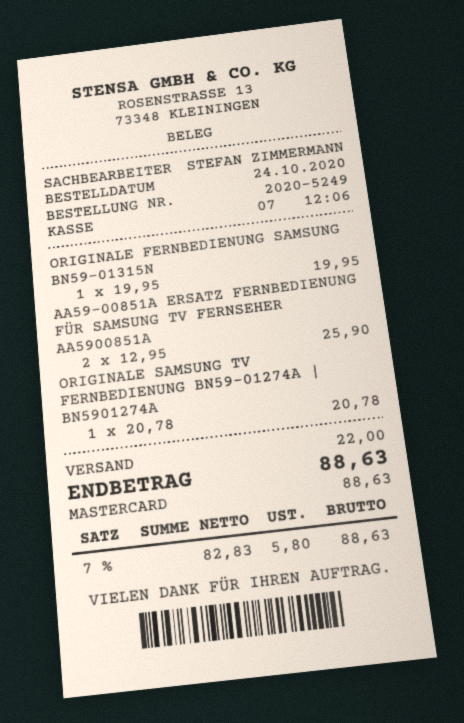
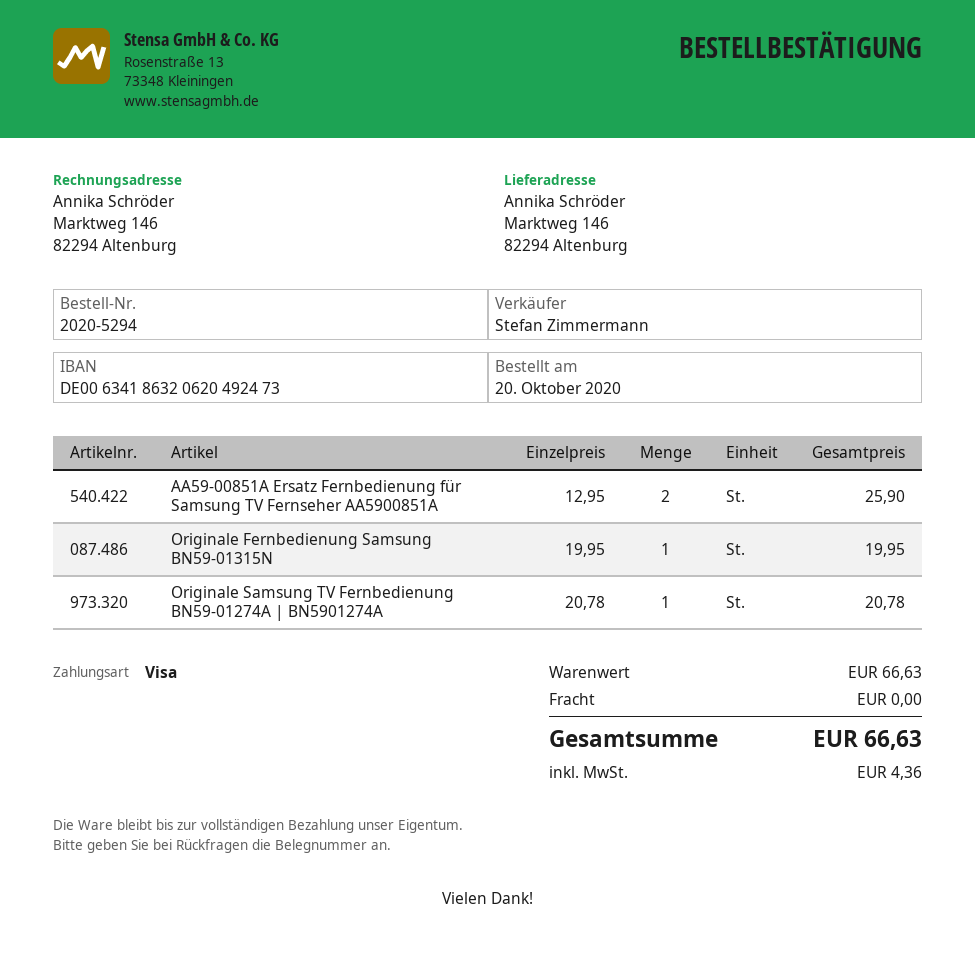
order number: 2020-5249 -> 2020-5294
order date: 2020-10-24 -> 2020-10-20
payment method: Mastercard -> Visa
shipping: 22.00 -> 0.00
tax: 5.80 -> 4.36
total: 88.63 -> 66.63

